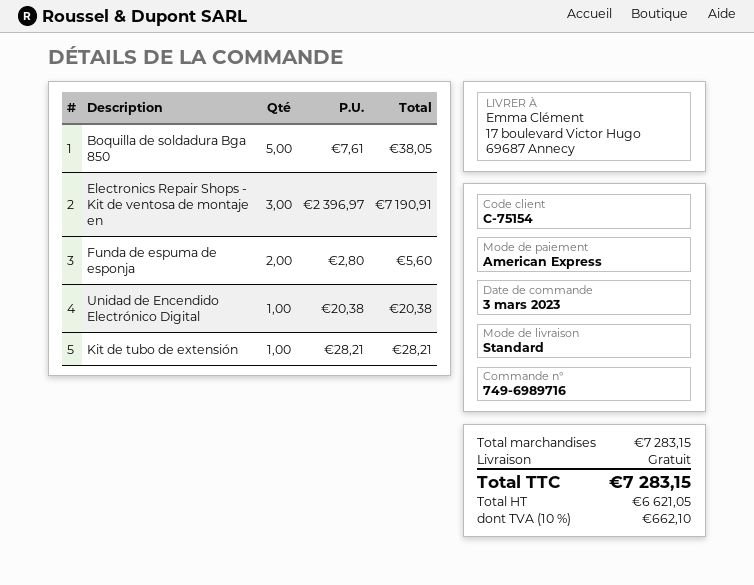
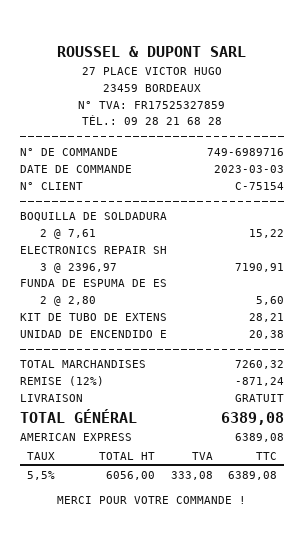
Boquilla de soldadura Bga 850: 5 x 7.61 = 38.05 -> 2 x 7.61 = 15.22
subtotal: 7283.15 -> 7260.32
discount: none -> 12% = 871.24
net: 6621.05 -> 6056.00
tax: 10% = 662.10 -> 5.5% = 333.08
total: 7283.15 -> 6389.08

